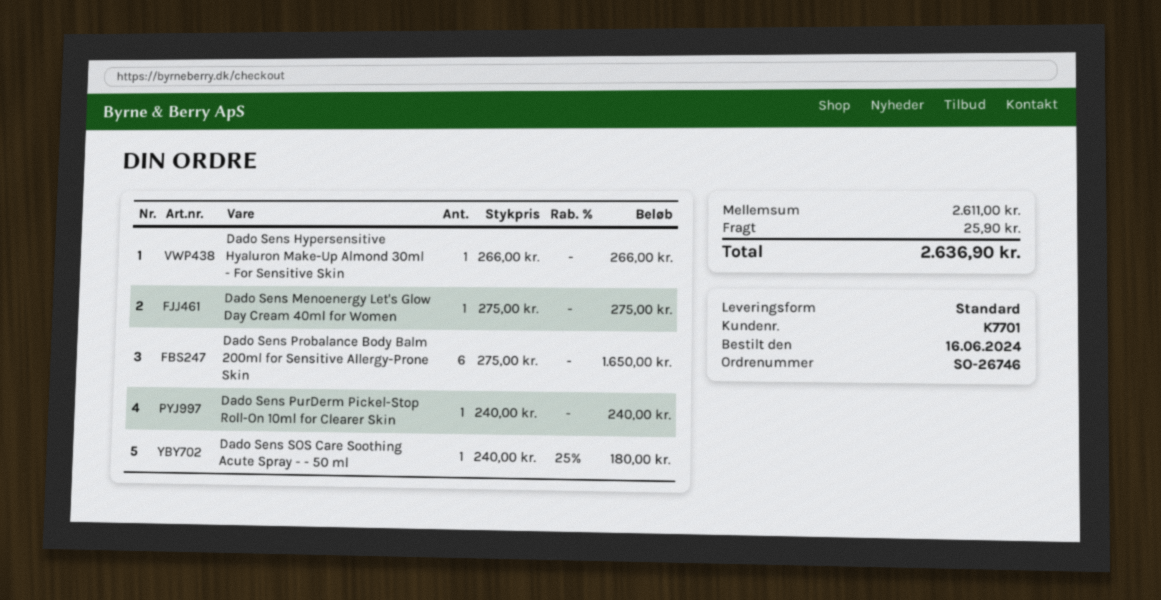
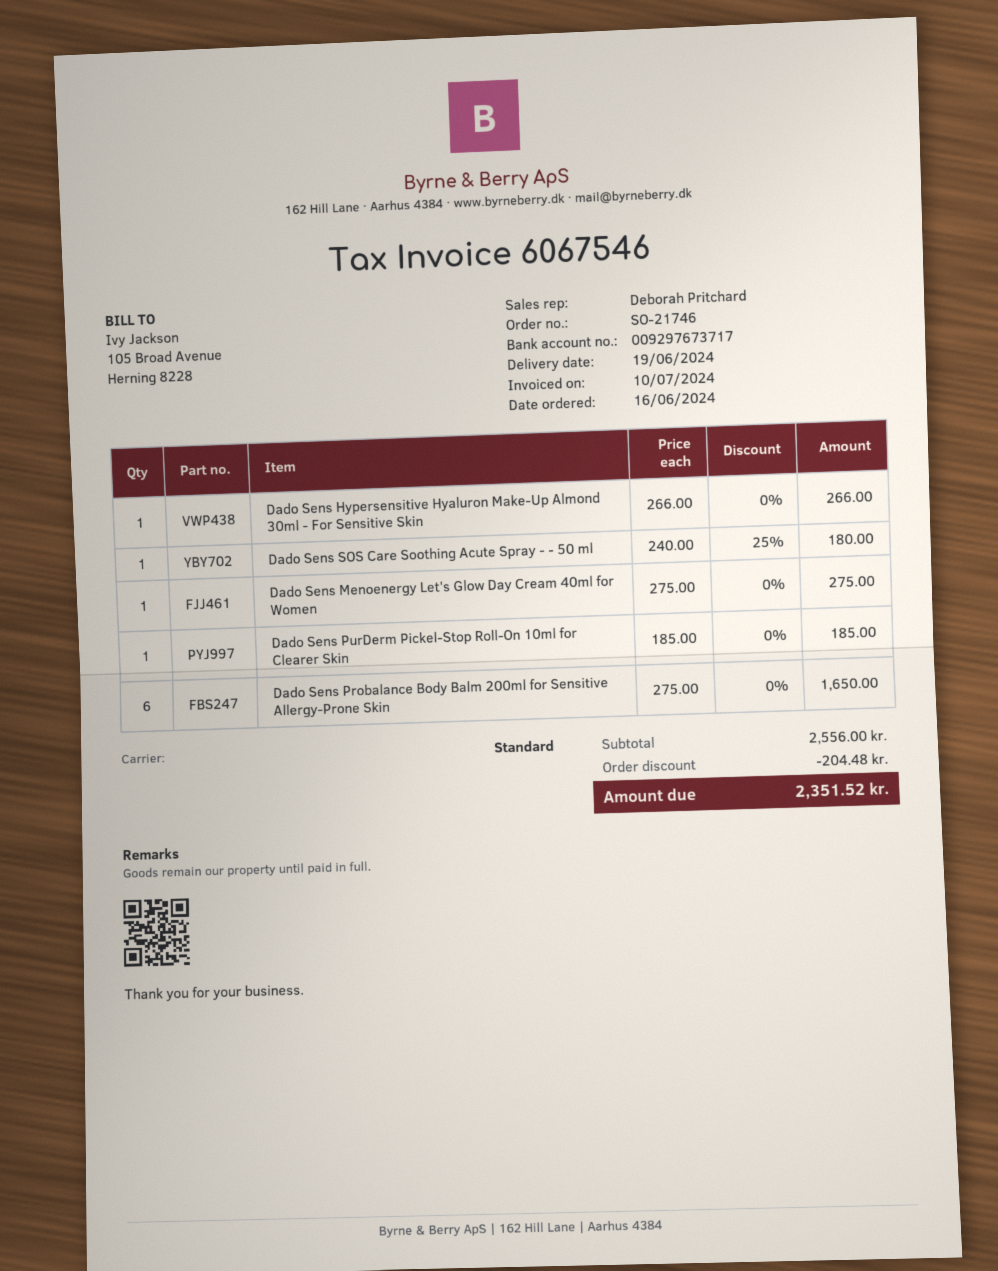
order number: SO-26746 -> SO-21746
Dado Sens PurDerm Pickel-Stop Roll-On 10ml for Clearer Skin: 1 x 240.00 = 240.00 -> 1 x 185.00 = 185.00
subtotal: 2611.00 -> 2556.00
discount: none -> 204.48
shipping: 25.90 -> none
total: 2636.90 -> 2351.52

